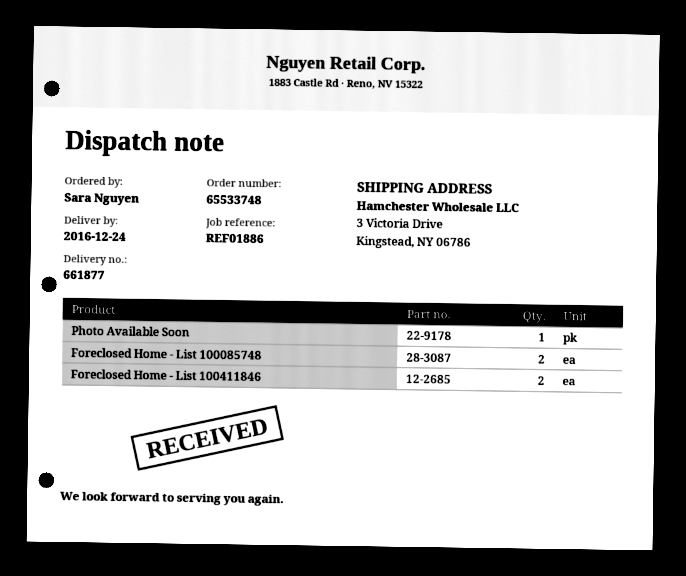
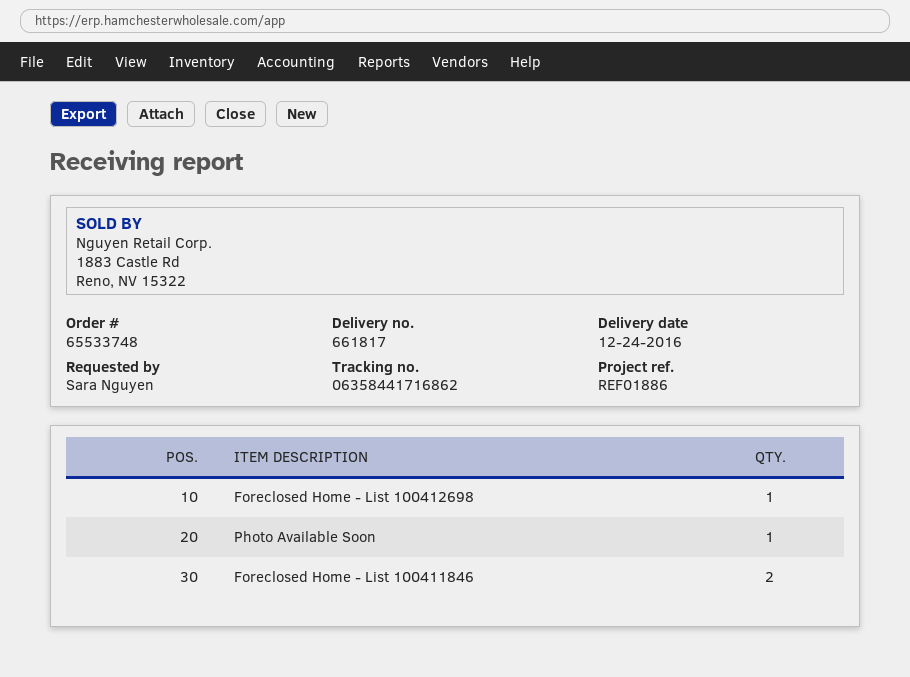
delivery note number: 661877 -> 661817
Foreclosed Home - List 100085748: 2 -> none
Foreclosed Home - List 100412698: none -> 1

